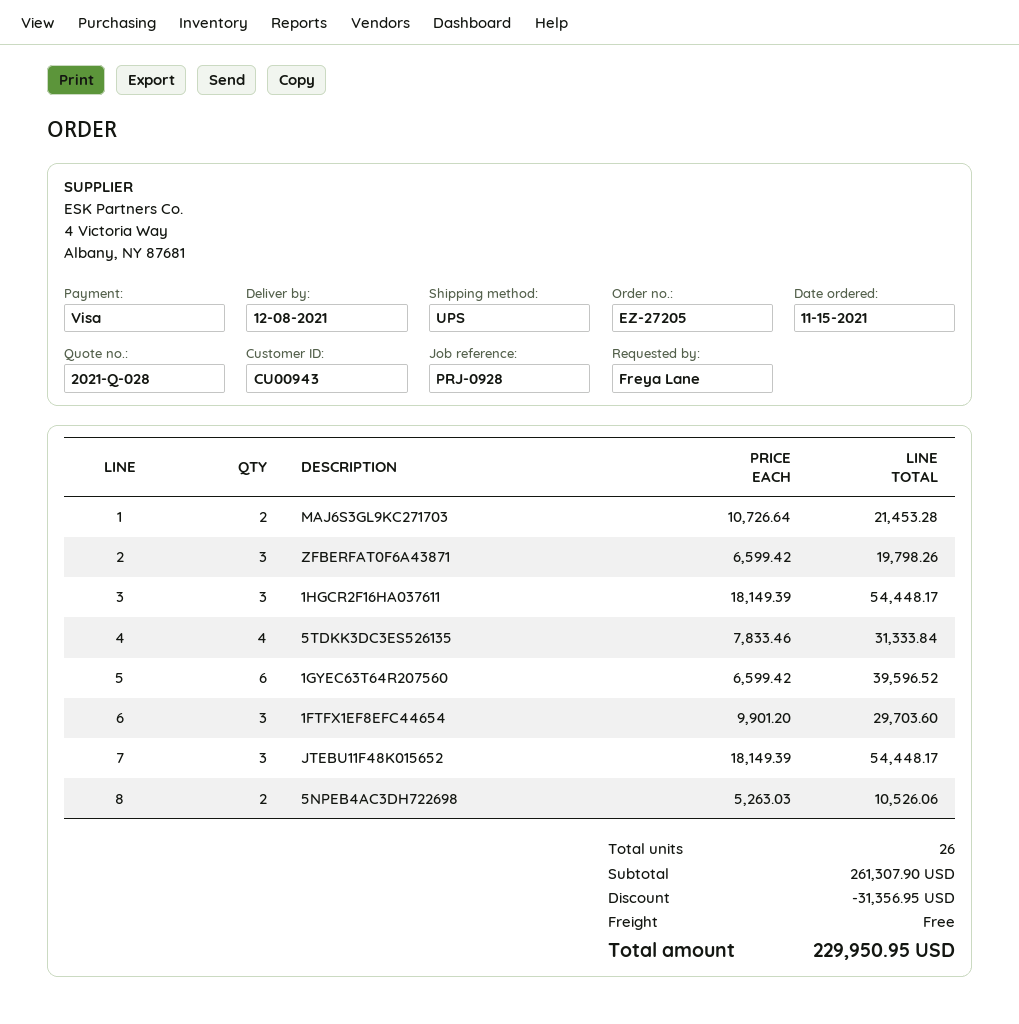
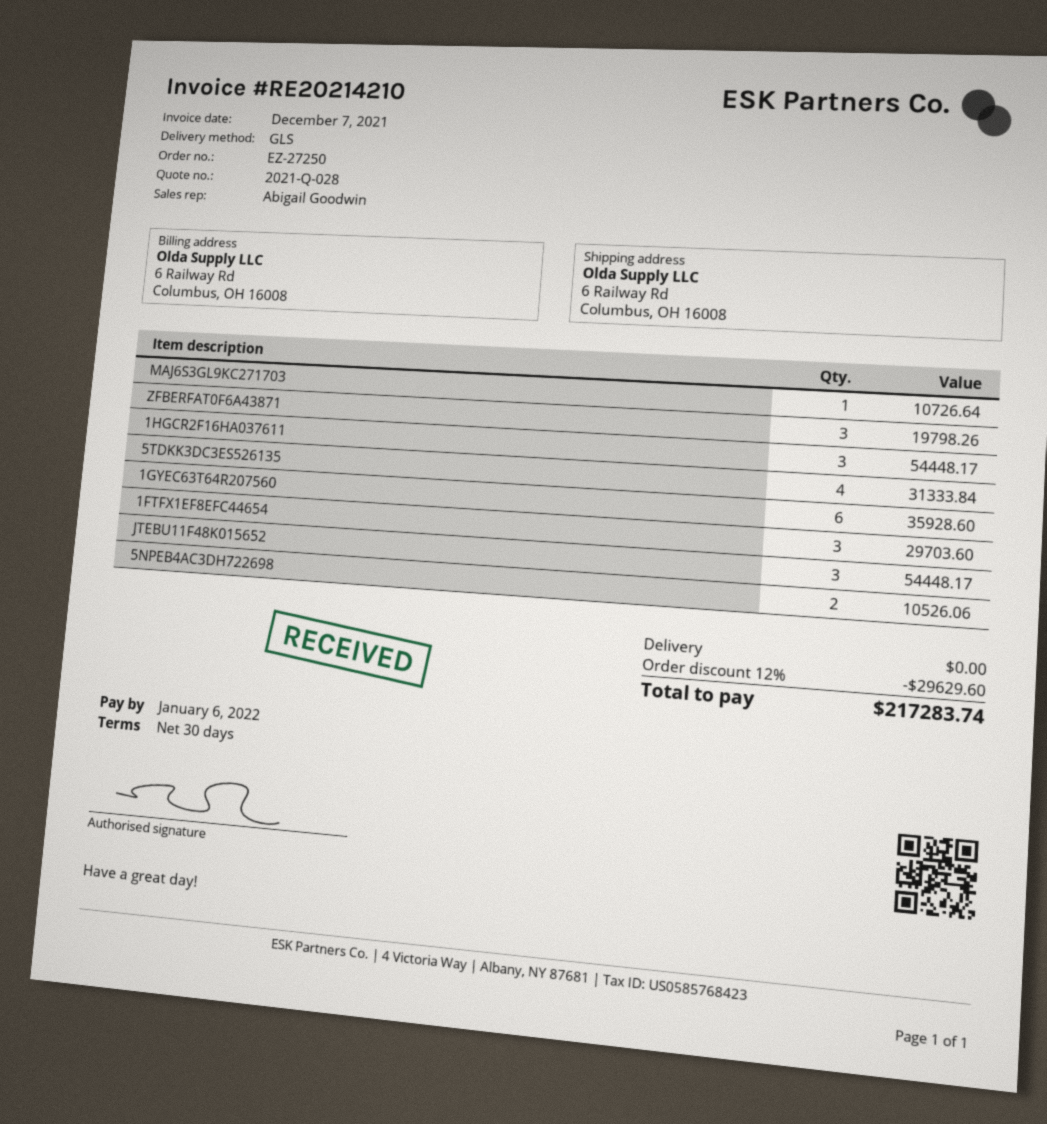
order number: EZ-27205 -> EZ-27250
shipping method: UPS -> GLS
MAJ6S3GL9KC271703: 2 for 21453.28 -> 1 for 10726.64
1GYEC63T64R207560: 6 for 39596.52 -> 6 for 35928.60
discount: 31356.95 -> 29629.60
total: 229950.95 -> 217283.74

